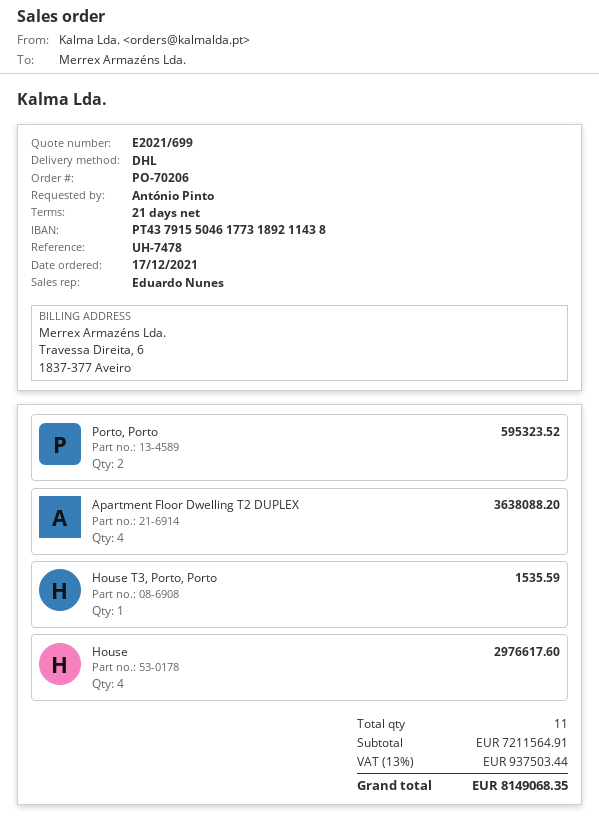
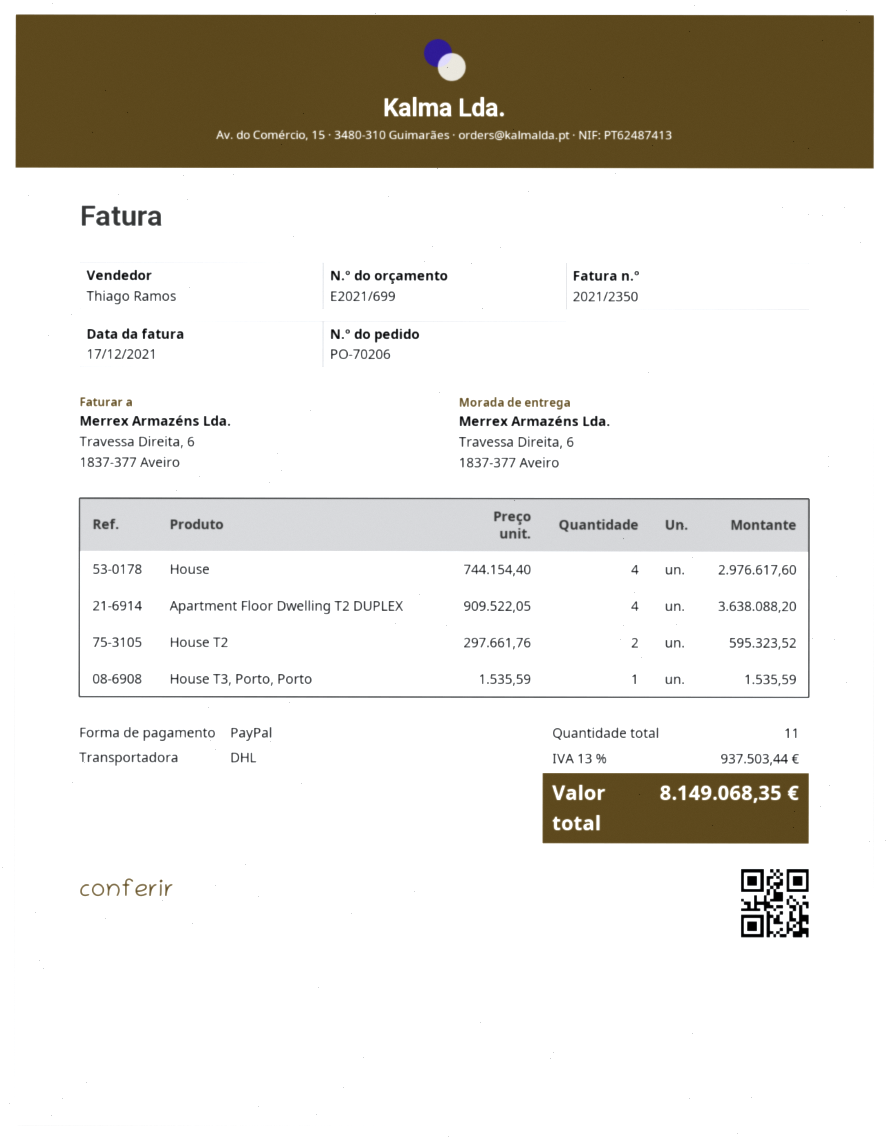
sales rep: Eduardo Nunes -> Thiago Ramos
Porto, Porto: 2 for 595323.52 -> none
House T2: none -> 2 for 595323.52

